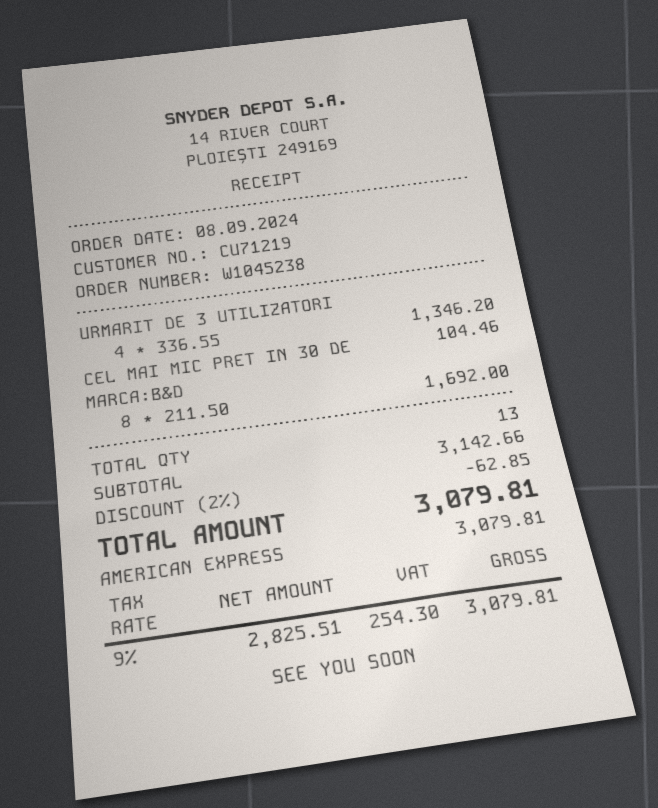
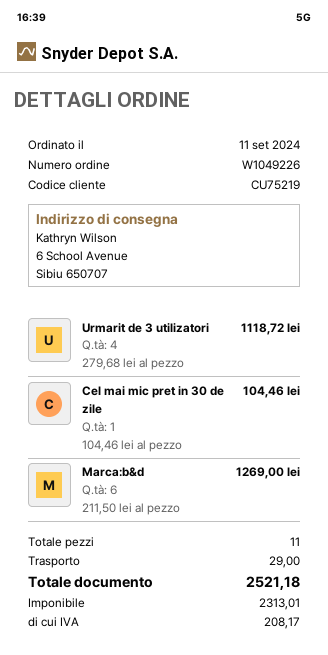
order number: W1045238 -> W1049226
order date: 2024-09-08 -> 2024-09-11
customer number: CU71219 -> CU75219
URMARIT DE 3 UTILIZATORI: 4 x 336.55 = 1346.20 -> 4 x 279.68 = 1118.72
MARCA:B&D: 8 x 211.50 = 1692.00 -> 6 x 211.50 = 1269.00
total quantity: 13 -> 11
discount: 2% = 62.85 -> none
shipping: none -> 29.00
net: 2825.51 -> 2313.01
tax: 254.30 -> 208.17
total: 3079.81 -> 2521.18

